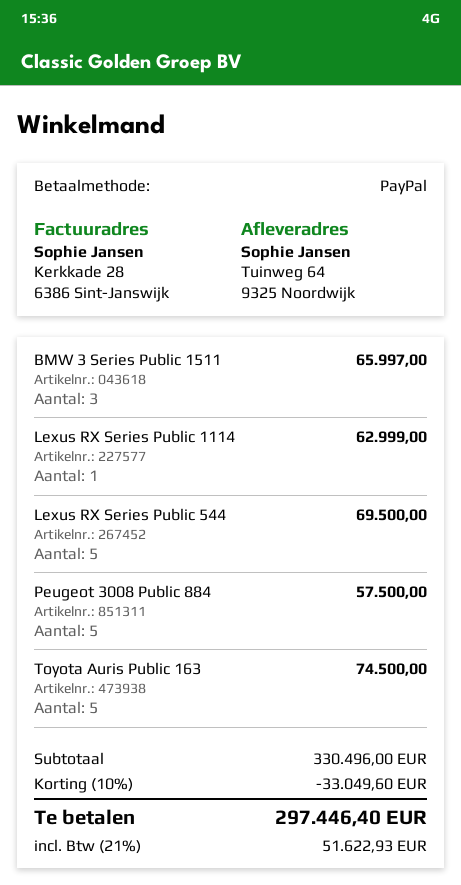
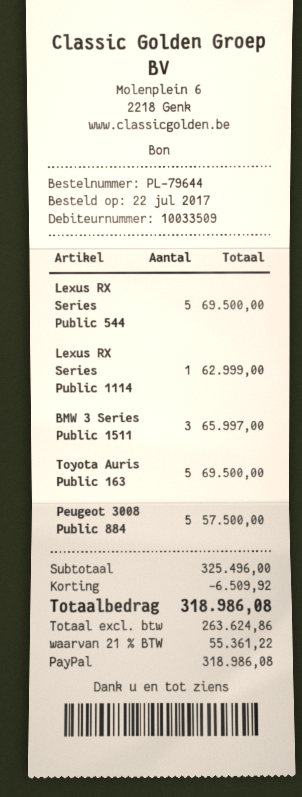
Toyota Auris Public 163: 5 for 74500.00 -> 5 for 69500.00
subtotal: 330496.00 -> 325496.00
discount: 33049.60 -> 6509.92
tax: 21% = 51622.93 -> 21% = 55361.22
total: 297446.40 -> 318986.08

